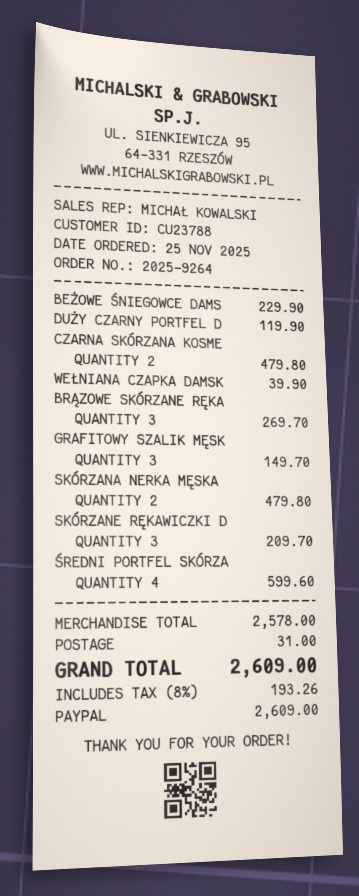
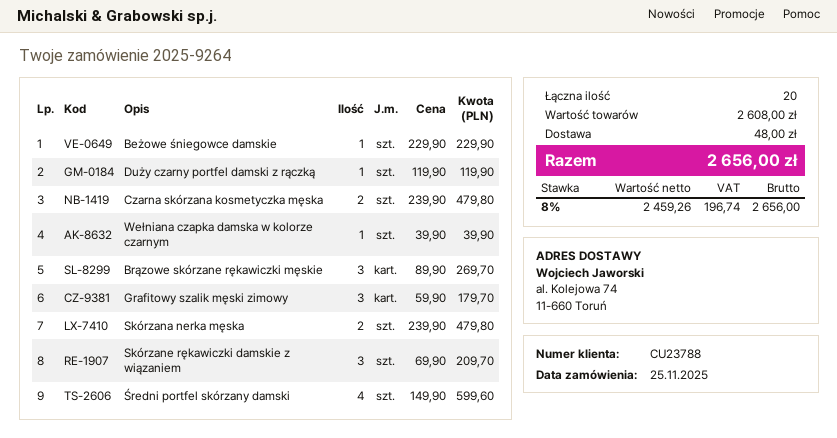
GRAFITOWY SZALIK MĘSK: 3 for 149.70 -> 3 for 179.70
subtotal: 2578.00 -> 2608.00
shipping: 31.00 -> 48.00
tax: 8% = 193.26 -> 8% = 196.74
total: 2609.00 -> 2656.00

